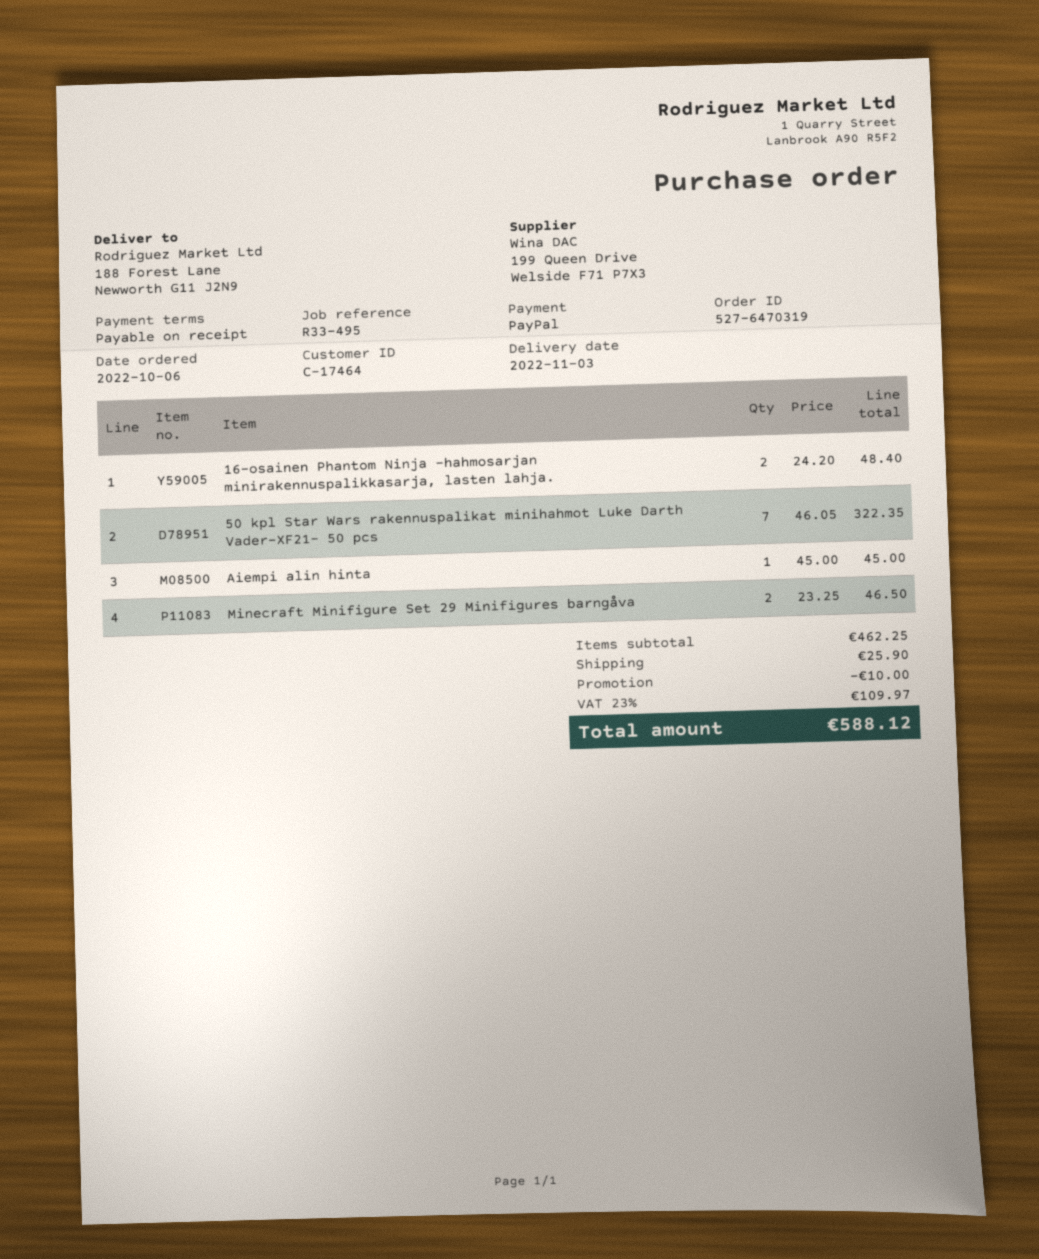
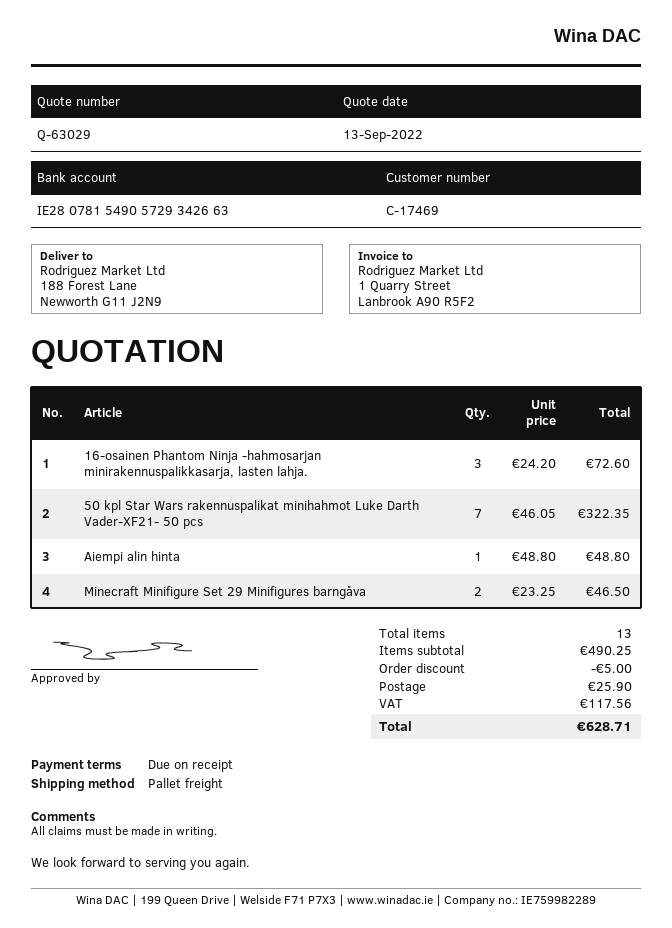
customer number: C-17464 -> C-17469
16-osainen Phantom Ninja -hahmosarjan minirakennuspalikkasarja, lasten lahja.: 2 x 24.20 = 48.40 -> 3 x 24.20 = 72.60
Aiempi alin hinta: 1 x 45.00 = 45.00 -> 1 x 48.80 = 48.80
subtotal: 462.25 -> 490.25
discount: 10.00 -> 5.00
tax: 109.97 -> 117.56
total: 588.12 -> 628.71

